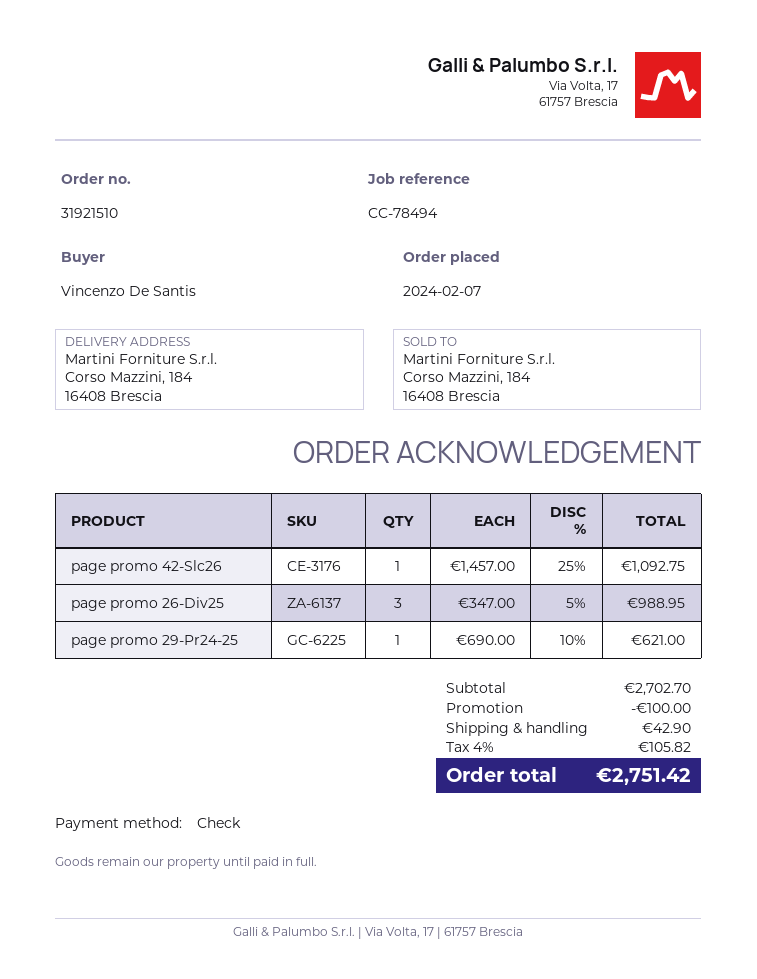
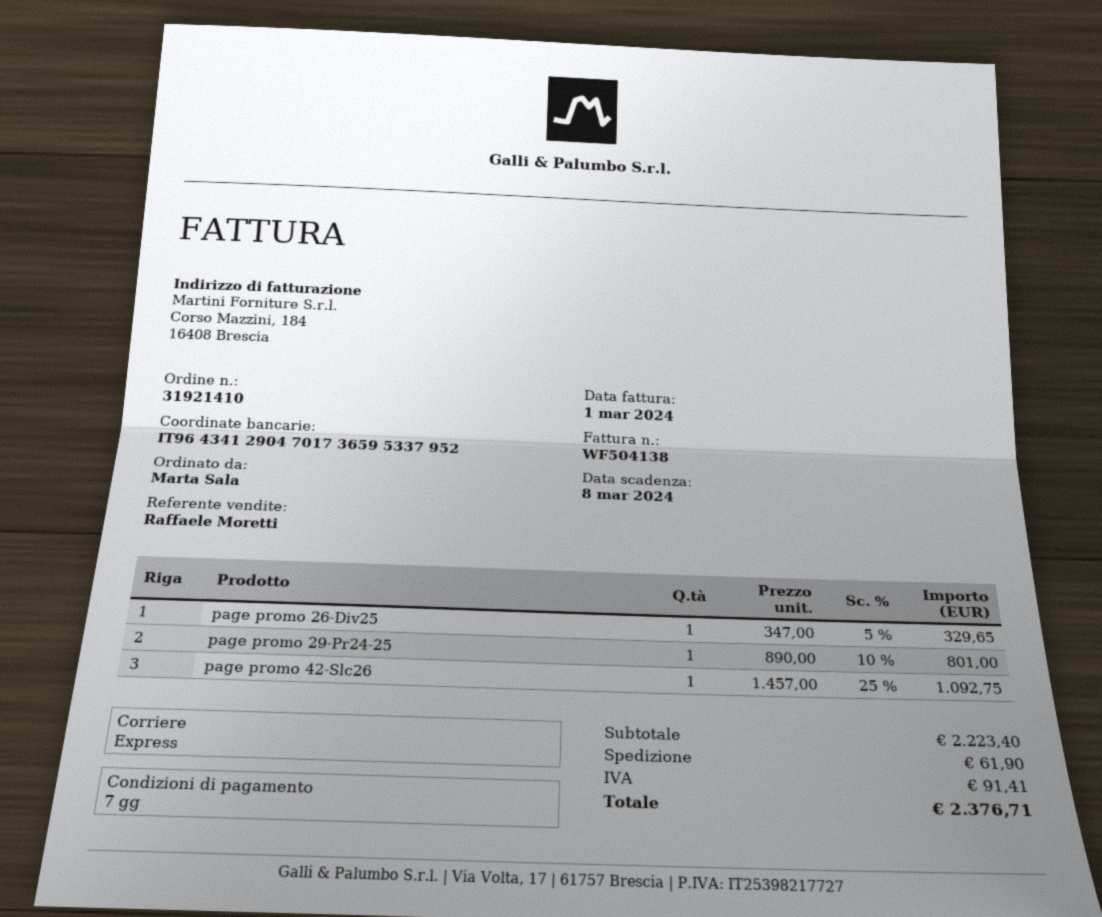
order number: 31921510 -> 31921410
ordered by: Vincenzo De Santis -> Marta Sala
page promo 26-Div25: 3 x 347.00 - 5% = 988.95 -> 1 x 347.00 - 5% = 329.65
page promo 29-Pr24-25: 1 x 690.00 - 10% = 621.00 -> 1 x 890.00 - 10% = 801.00
subtotal: 2702.70 -> 2223.40
discount: 100.00 -> none
shipping: 42.90 -> 61.90
tax: 105.82 -> 91.41
total: 2751.42 -> 2376.71

